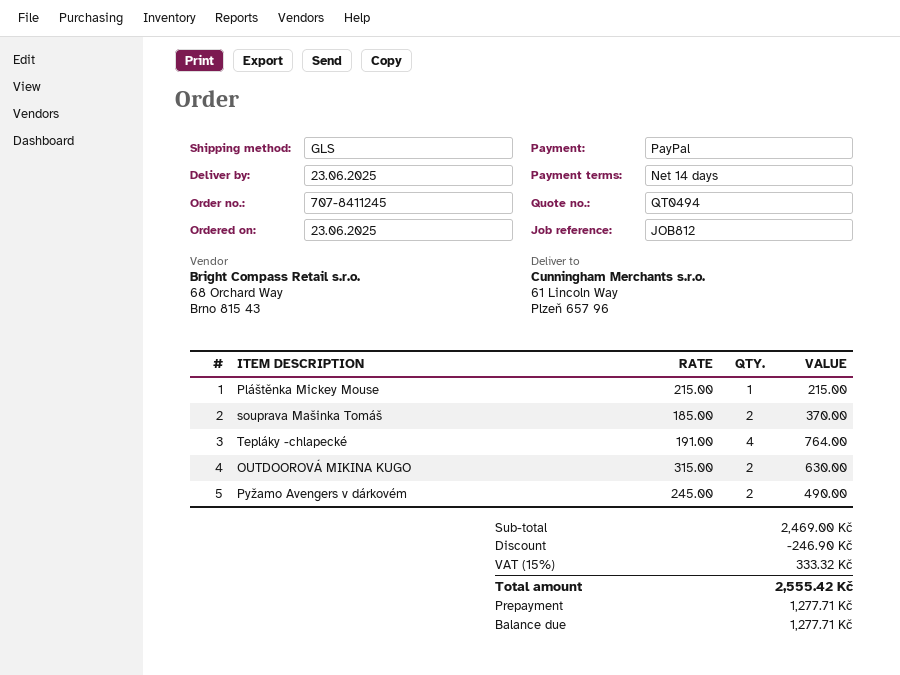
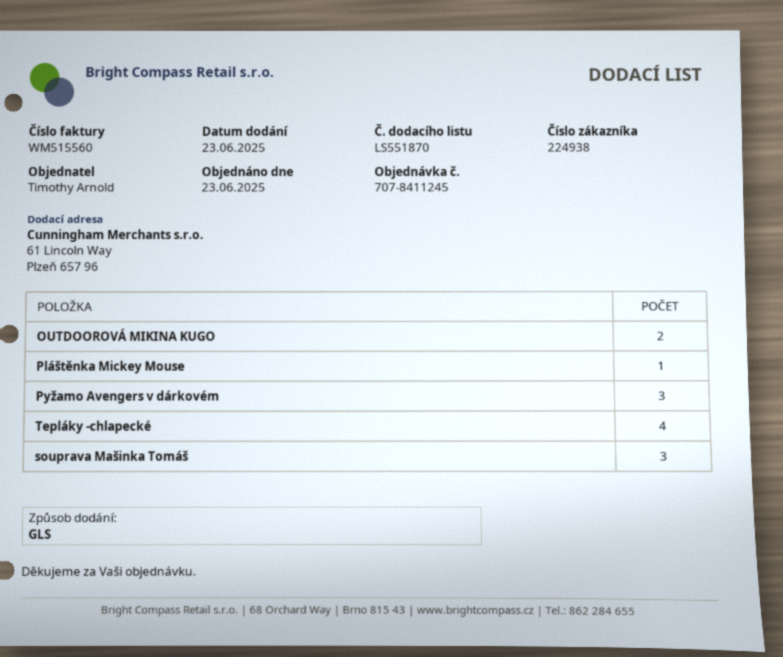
souprava Mašinka Tomáš: 2 -> 3
Pyžamo Avengers v dárkovém: 2 -> 3

